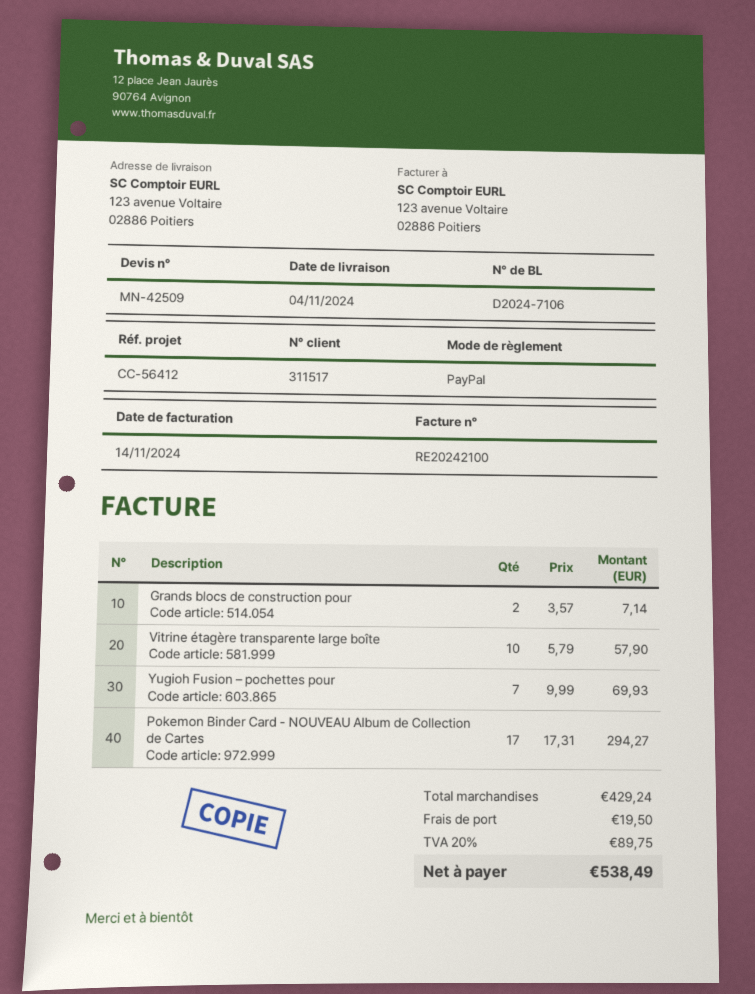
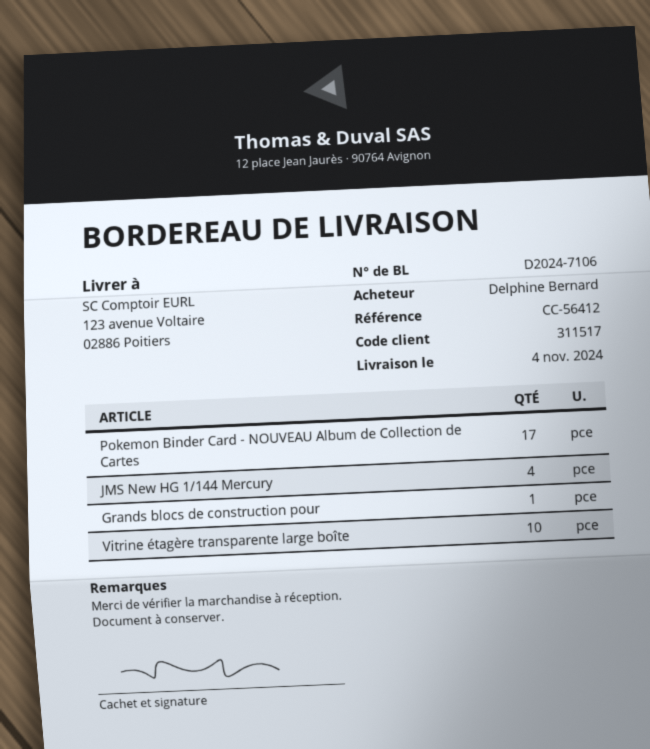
Grands blocs de construction pour: 2 -> 1
Yugioh Fusion – pochettes pour: 7 -> none
JMS New HG 1/144 Mercury: none -> 4

